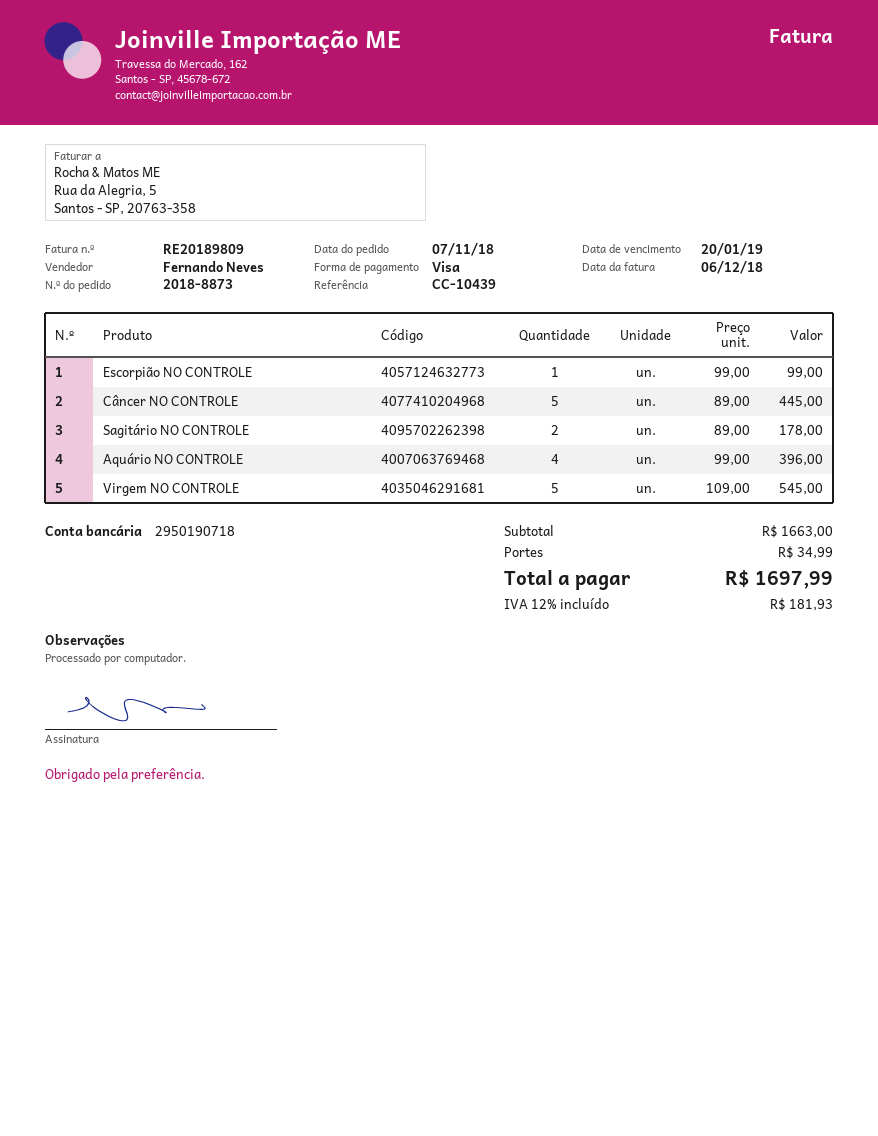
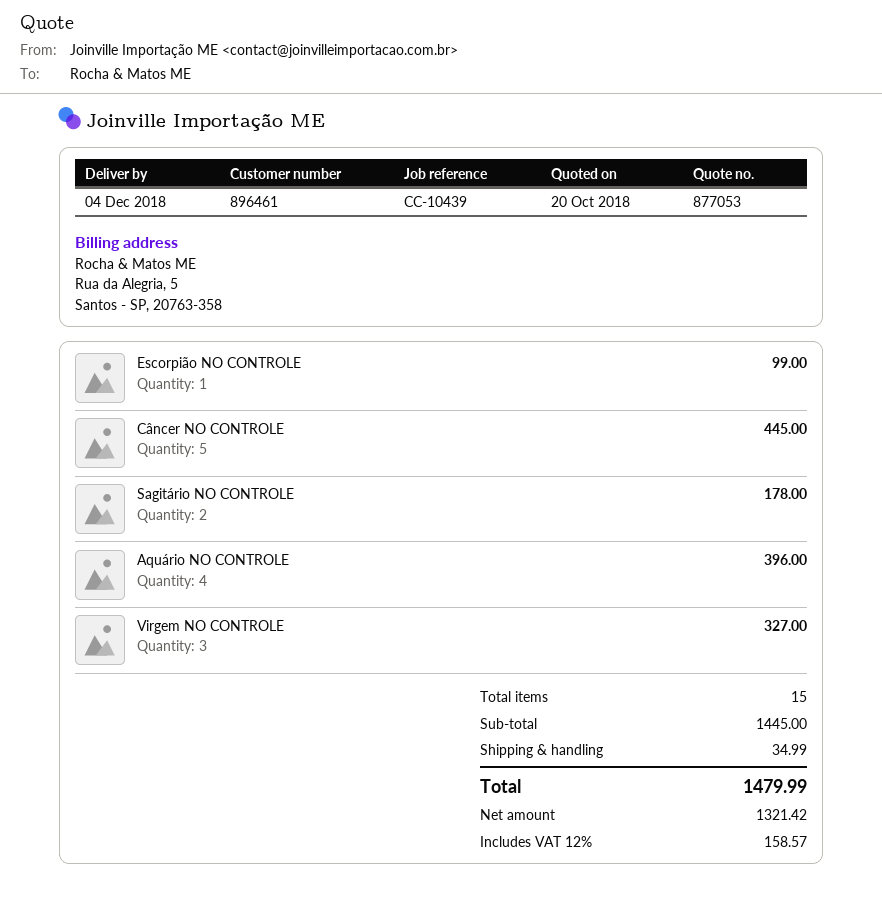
Virgem NO CONTROLE: 5 for 545.00 -> 3 for 327.00
subtotal: 1663.00 -> 1445.00
tax: 12% = 181.93 -> 12% = 158.57
total: 1697.99 -> 1479.99

